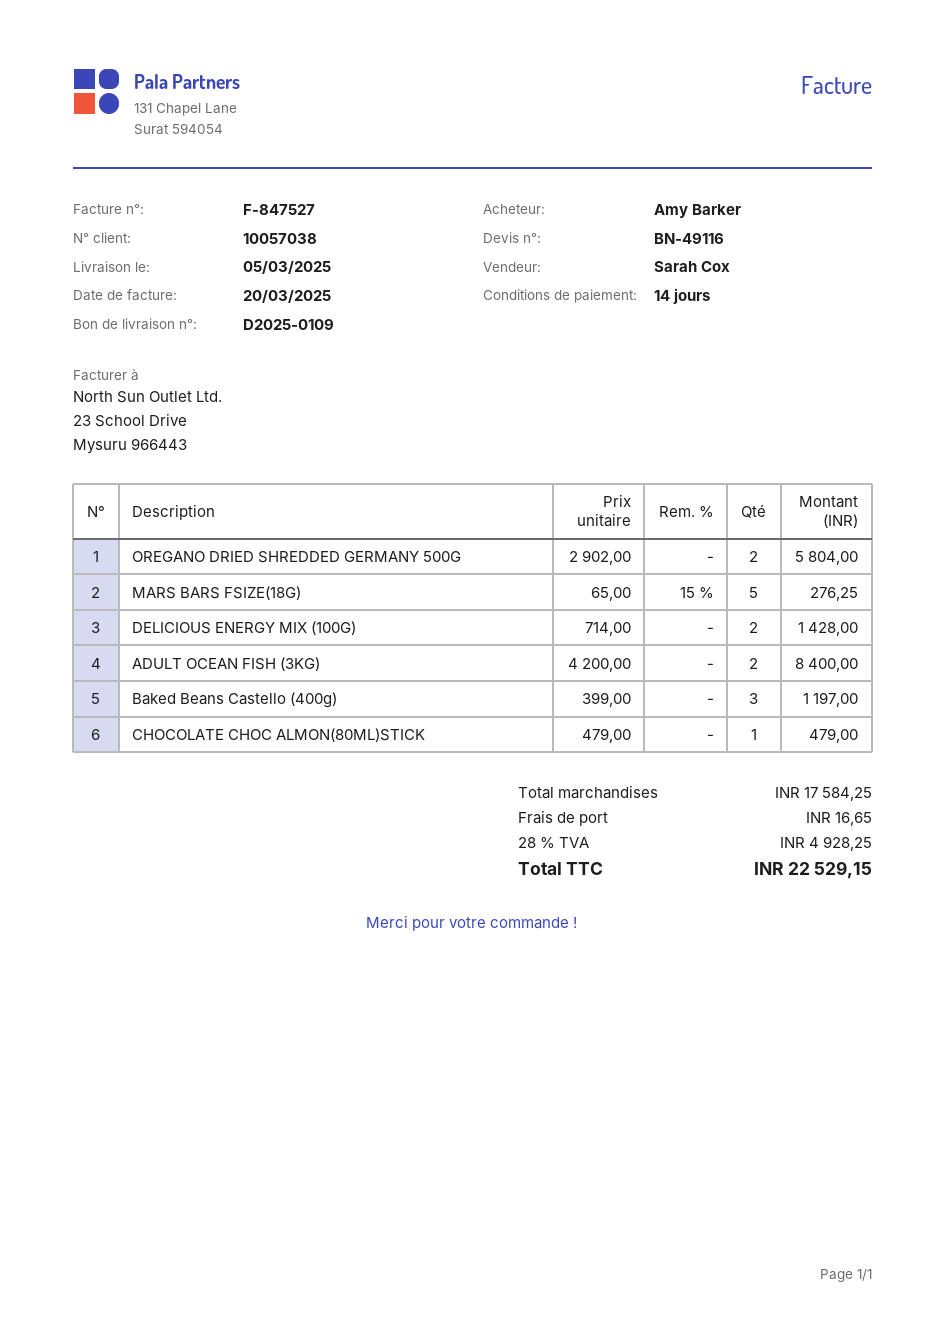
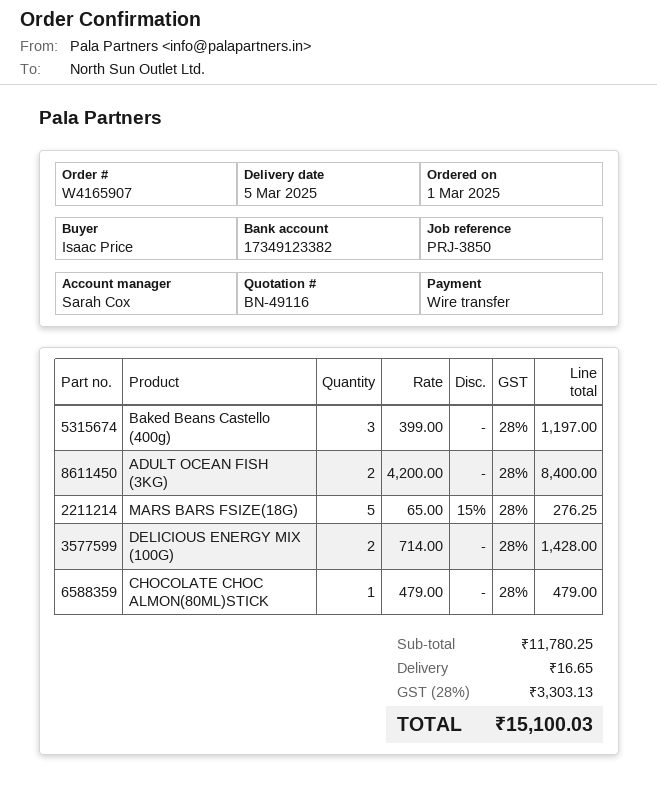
ordered by: Amy Barker -> Isaac Price
OREGANO DRIED SHREDDED GERMANY 500G: 2 x 2902.00 = 5804.00 -> none
subtotal: 17584.25 -> 11780.25
tax: 28% = 4928.25 -> 28% = 3303.13
total: 22529.15 -> 15100.03

